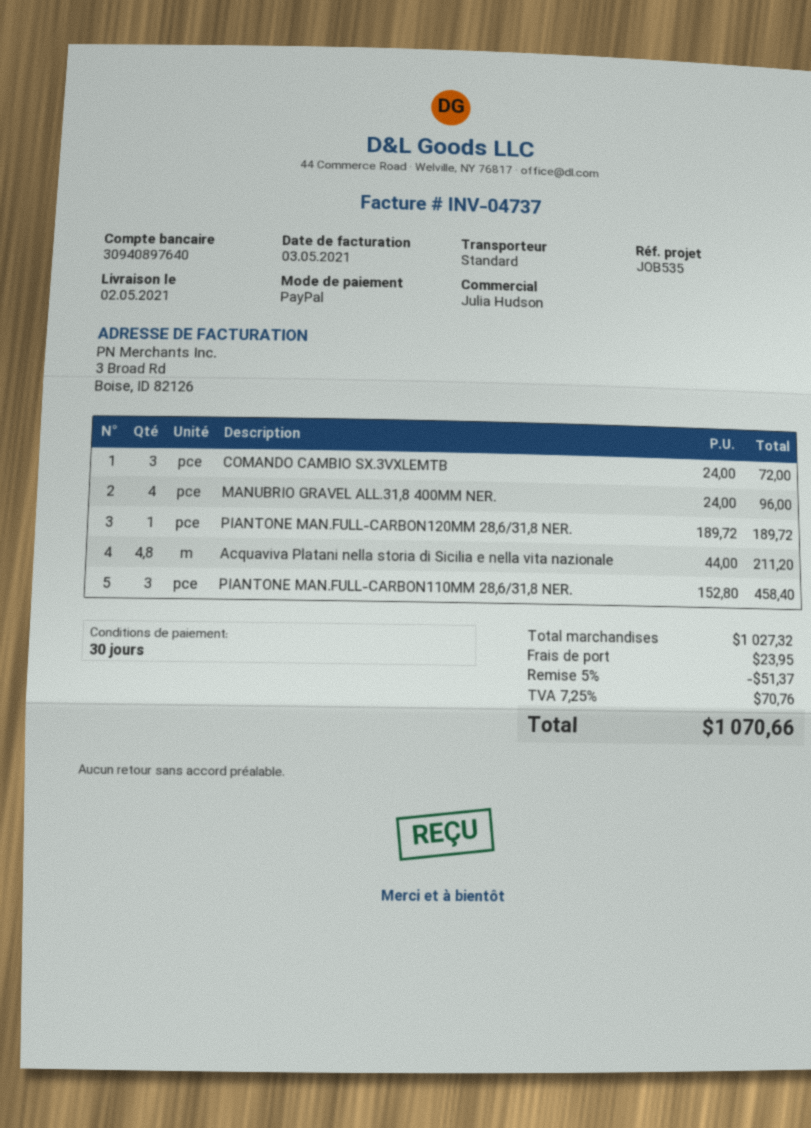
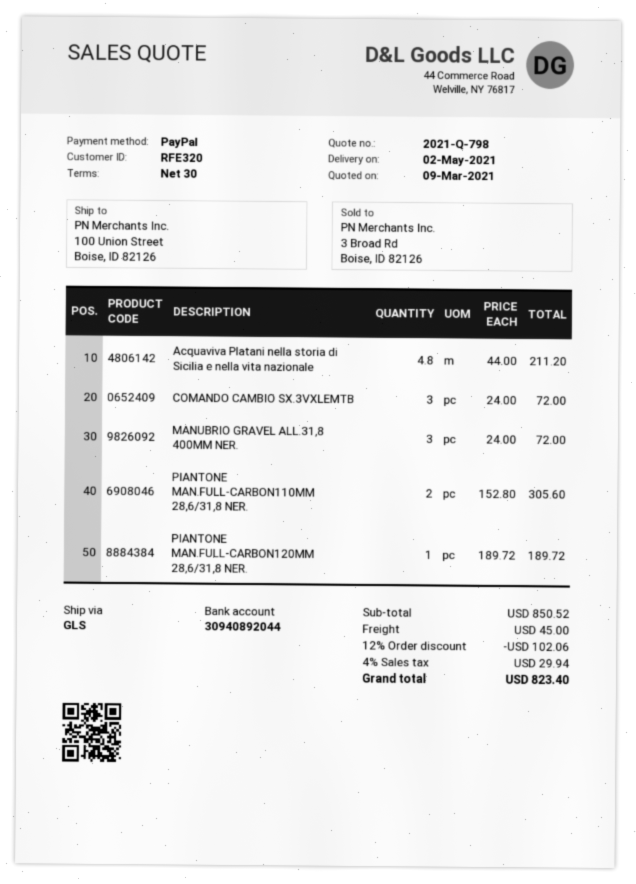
bank account: 30940897640 -> 30940892044
shipping method: standard -> GLS
MANUBRIO GRAVEL ALL.31,8 400MM NER.: 4 x 24.00 = 96.00 -> 3 x 24.00 = 72.00
PIANTONE MAN.FULL-CARBON110MM 28,6/31,8 NER.: 3 x 152.80 = 458.40 -> 2 x 152.80 = 305.60
subtotal: 1027.32 -> 850.52
discount: 5% = 51.37 -> 12% = 102.06
shipping: 23.95 -> 45.00
tax: 7.25% = 70.76 -> 4% = 29.94
total: 1070.66 -> 823.40

